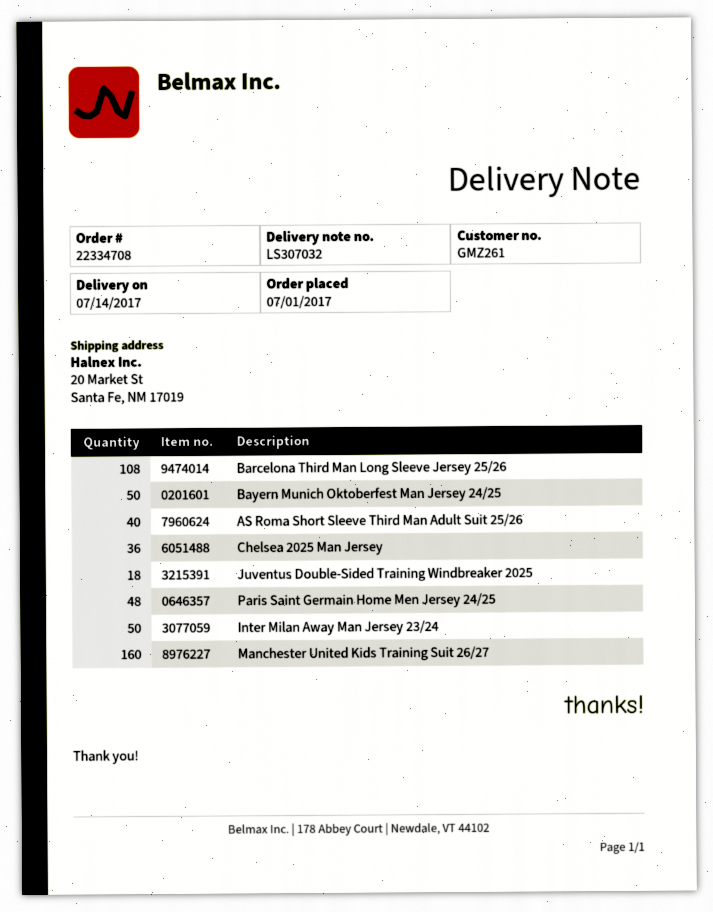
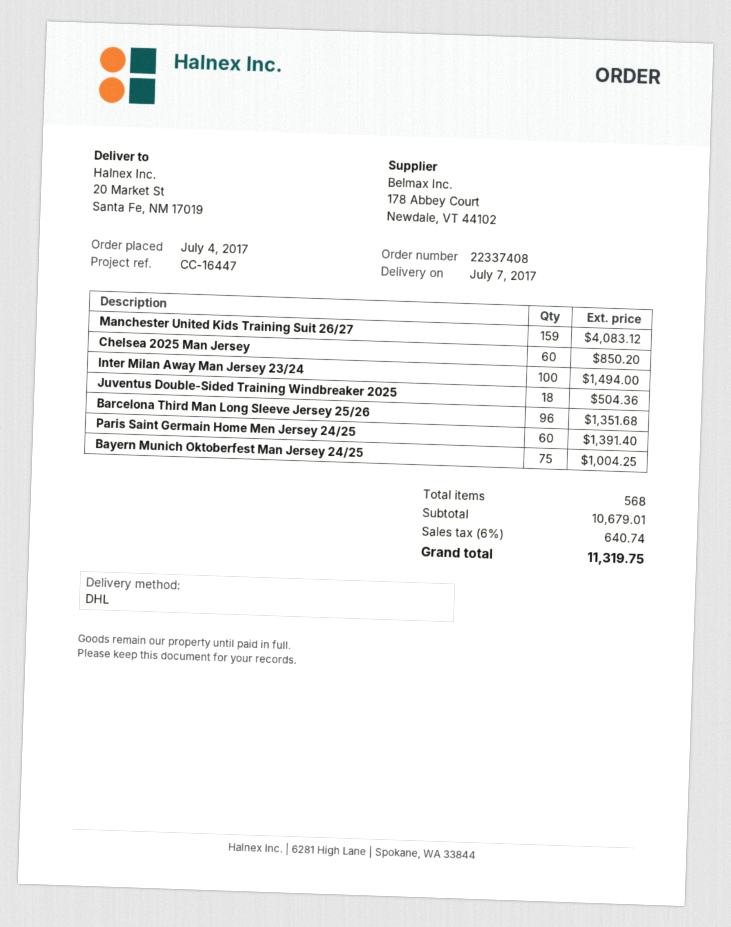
order number: 22334708 -> 22337408
order date: 2017-07-01 -> 2017-07-04
delivery date: 2017-07-14 -> 2017-07-07
Barcelona Third Man Long Sleeve Jersey 25/26: 108 -> 96
Bayern Munich Oktoberfest Man Jersey 24/25: 50 -> 75
AS Roma Short Sleeve Third Man Adult Suit 25/26: 40 -> none
Chelsea 2025 Man Jersey: 36 -> 60
Paris Saint Germain Home Men Jersey 24/25: 48 -> 60
Inter Milan Away Man Jersey 23/24: 50 -> 100
Manchester United Kids Training Suit 26/27: 160 -> 159

